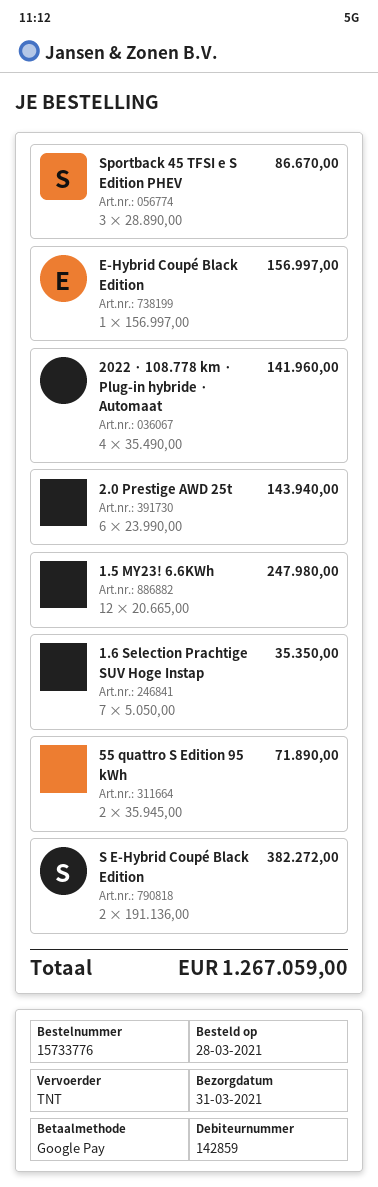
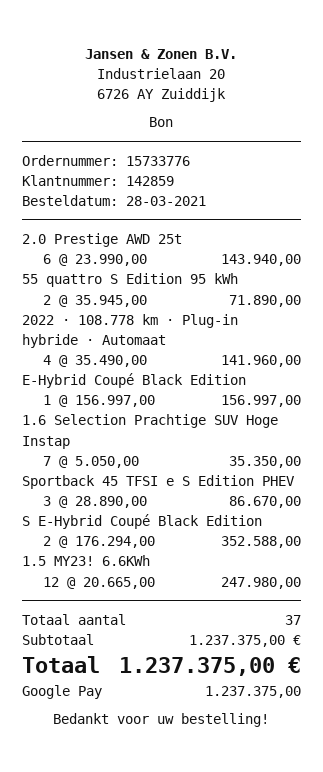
S E-Hybrid Coupé Black Edition: 2 x 191136.00 = 382272.00 -> 2 x 176294.00 = 352588.00
total: 1267059.00 -> 1237375.00

